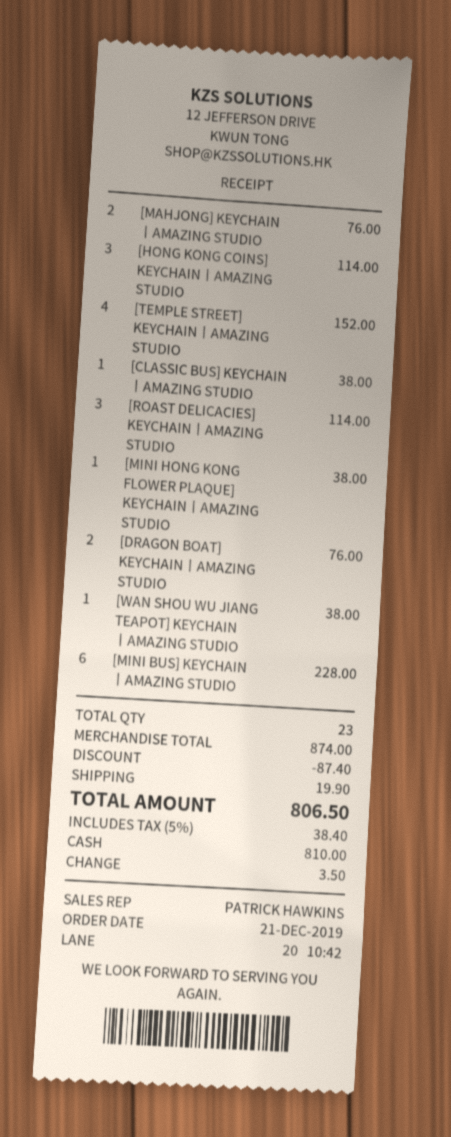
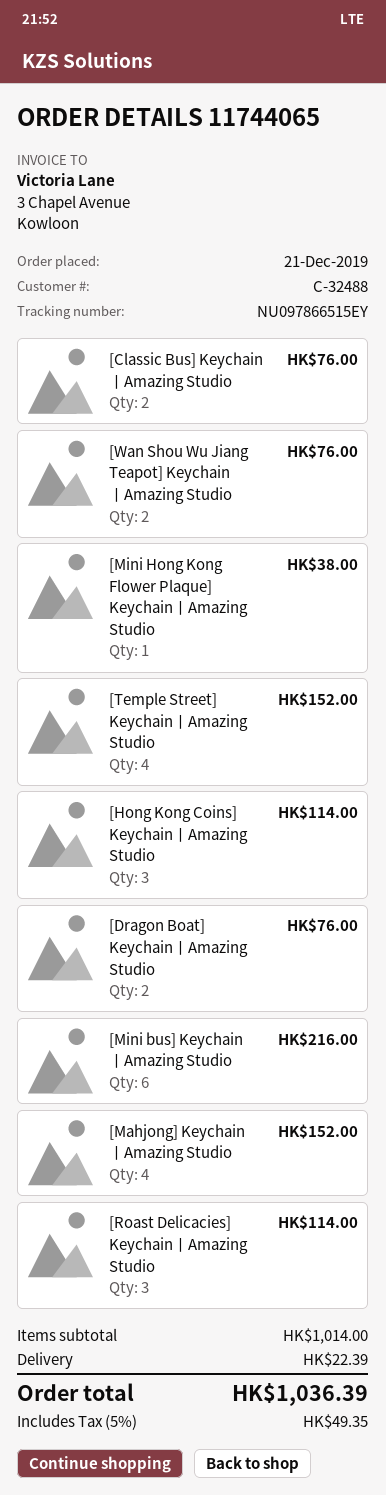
[MAHJONG] KEYCHAIN丨AMAZING STUDIO: 2 for 76.00 -> 4 for 152.00
[CLASSIC BUS] KEYCHAIN丨AMAZING STUDIO: 1 for 38.00 -> 2 for 76.00
[WAN SHOU WU JIANG TEAPOT] KEYCHAIN丨AMAZING STUDIO: 1 for 38.00 -> 2 for 76.00
[MINI BUS] KEYCHAIN丨AMAZING STUDIO: 6 for 228.00 -> 6 for 216.00
subtotal: 874.00 -> 1014.00
discount: 87.40 -> none
shipping: 19.90 -> 22.39
tax: 5% = 38.40 -> 5% = 49.35
total: 806.50 -> 1036.39

